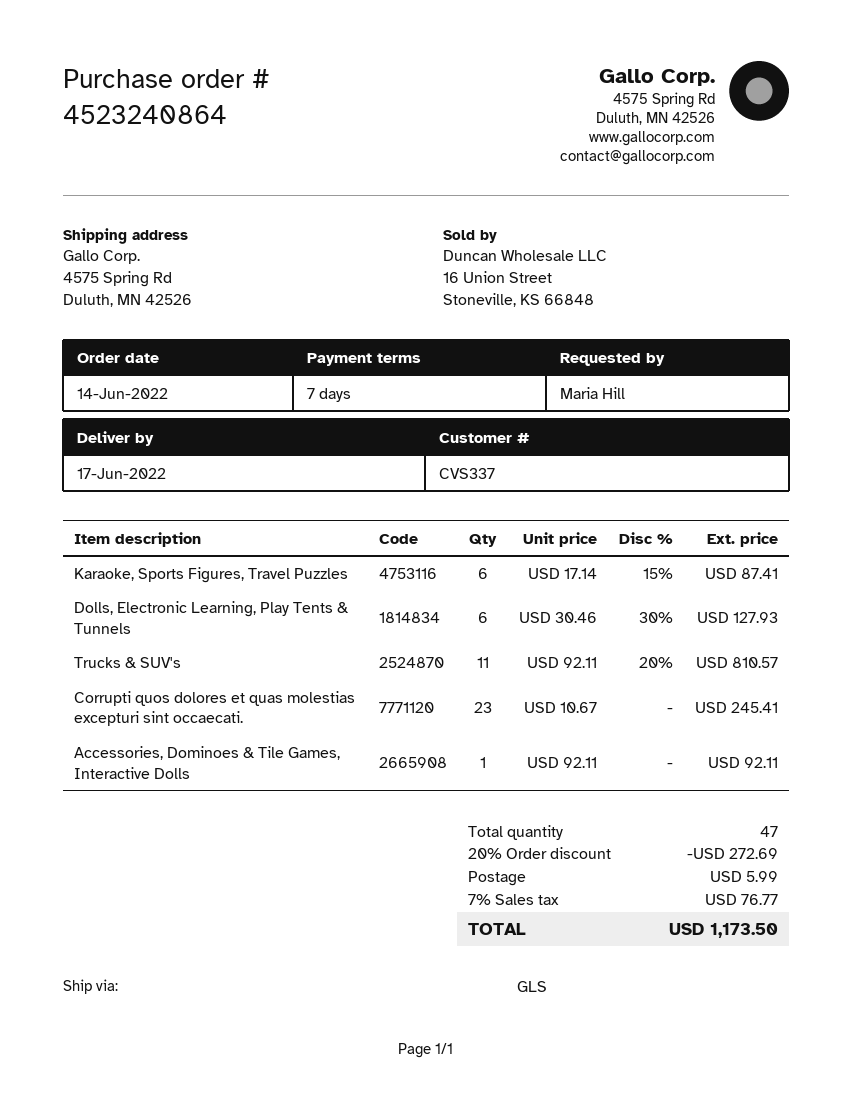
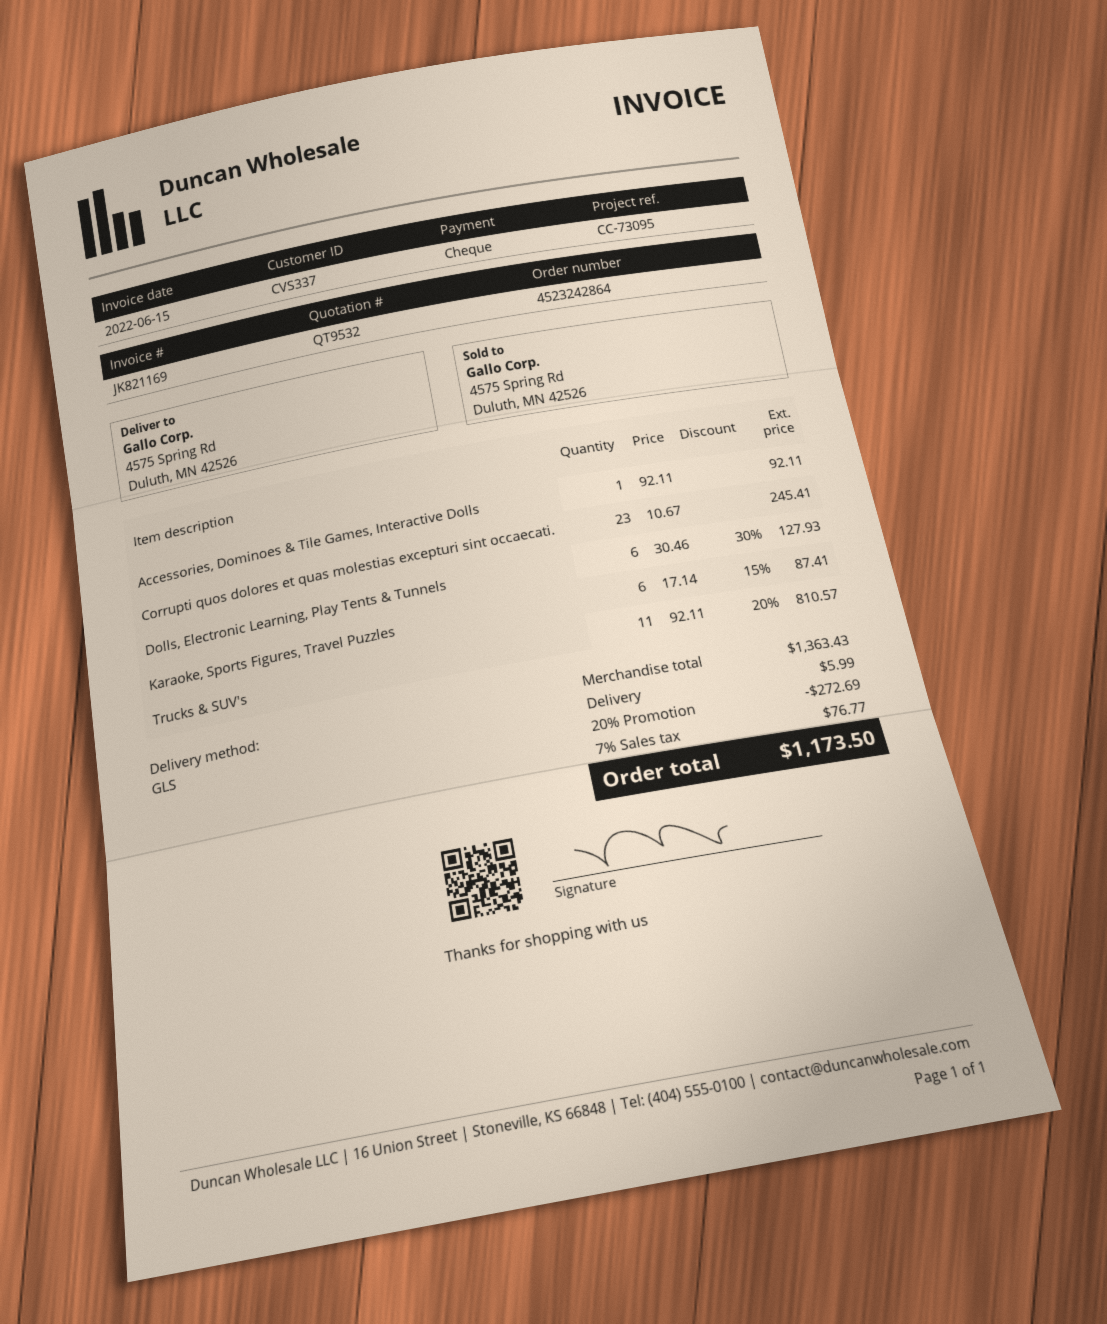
order number: 4523240864 -> 4523242864

